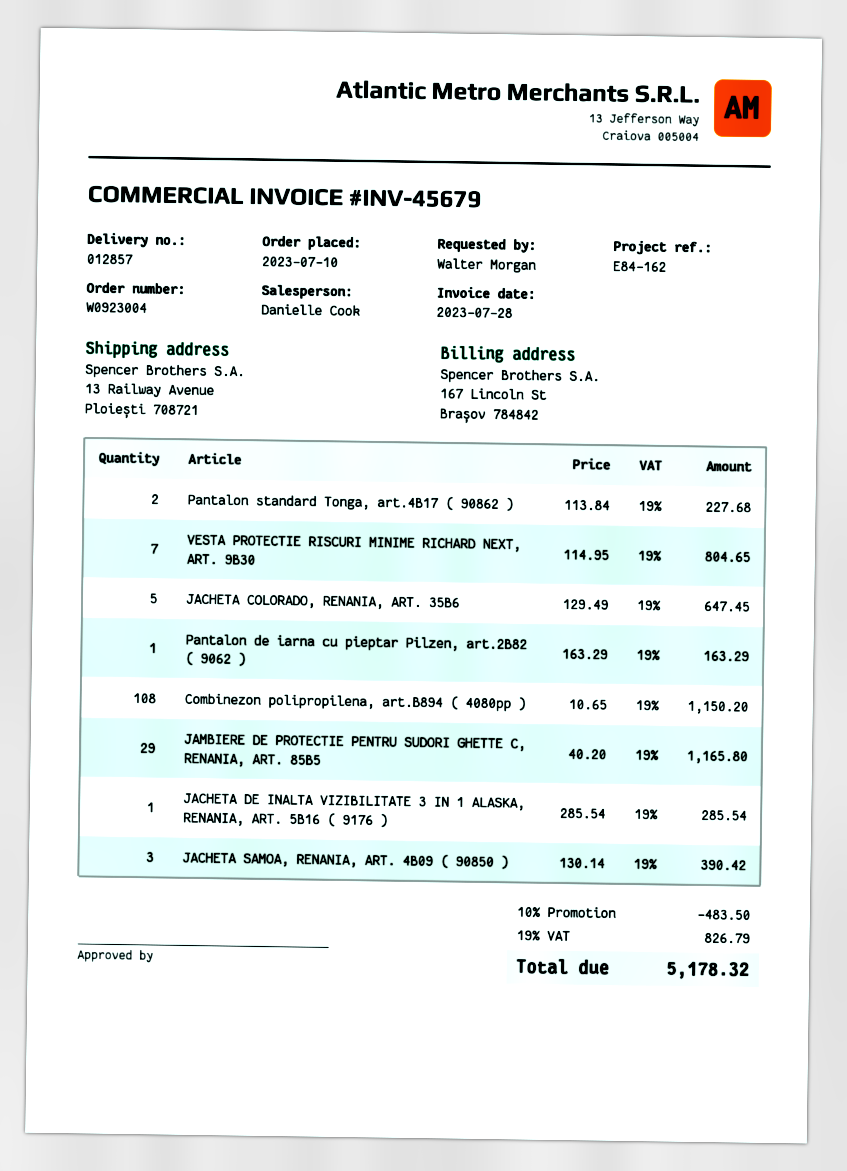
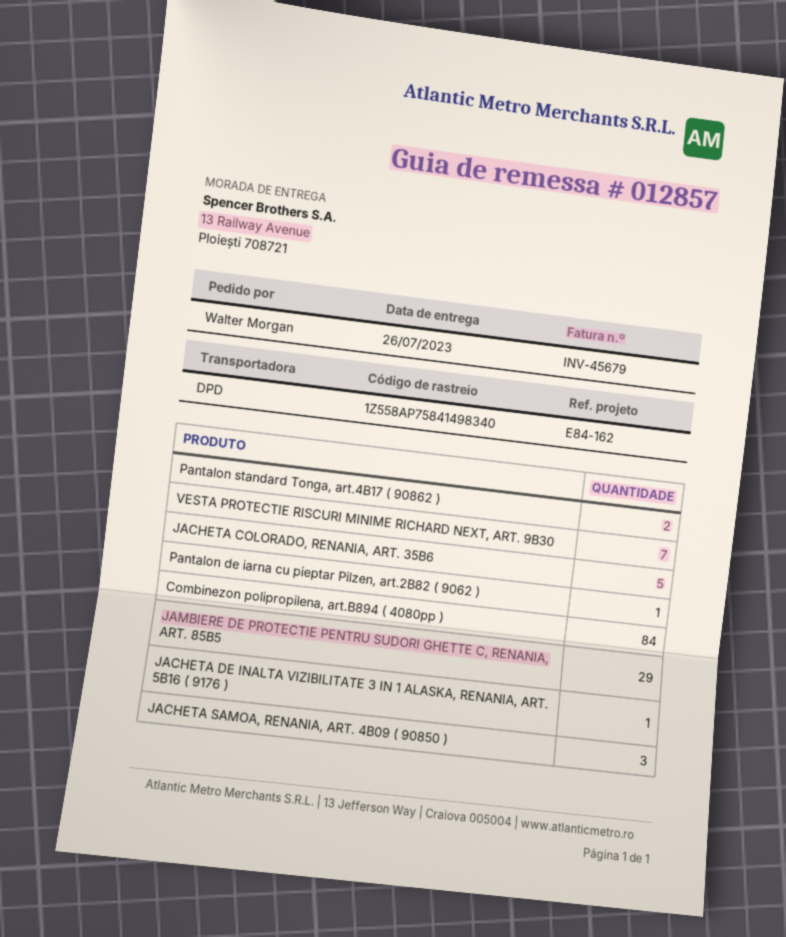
Combinezon polipropilena, art.B894 ( 4080pp ): 108 -> 84

